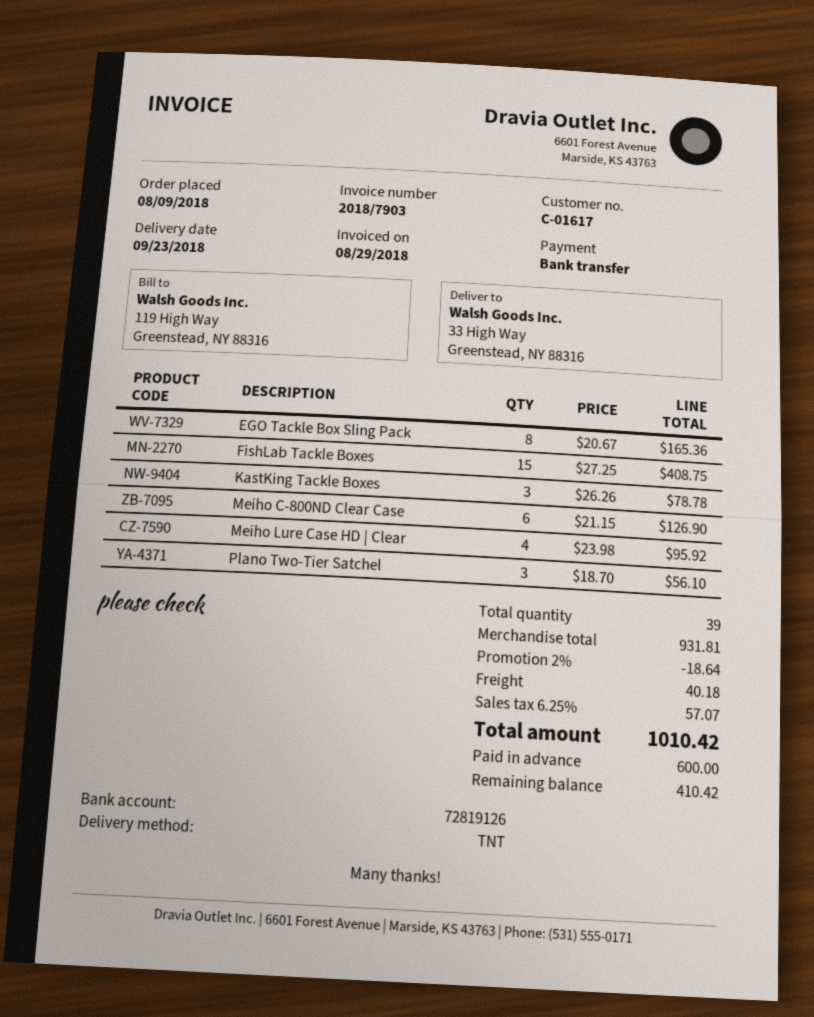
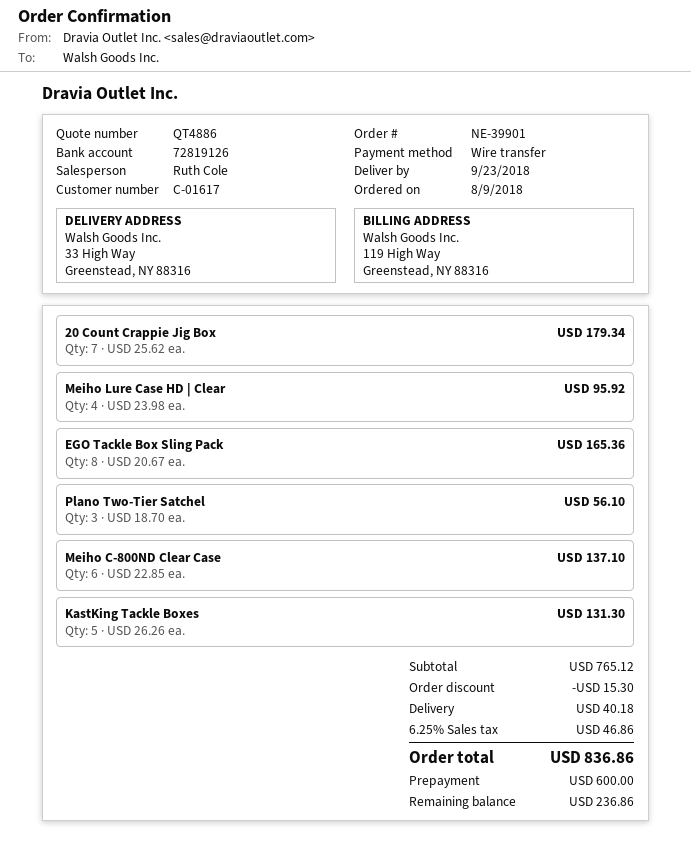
FishLab Tackle Boxes: 15 x 27.25 = 408.75 -> none
KastKing Tackle Boxes: 3 x 26.26 = 78.78 -> 5 x 26.26 = 131.30
Meiho C-800ND Clear Case: 6 x 21.15 = 126.90 -> 6 x 22.85 = 137.10
20 Count Crappie Jig Box: none -> 7 x 25.62 = 179.34
subtotal: 931.81 -> 765.12
discount: 18.64 -> 15.30
tax: 6.25% = 57.07 -> 6.25% = 46.86
total: 1010.42 -> 836.86
balance: 410.42 -> 236.86

